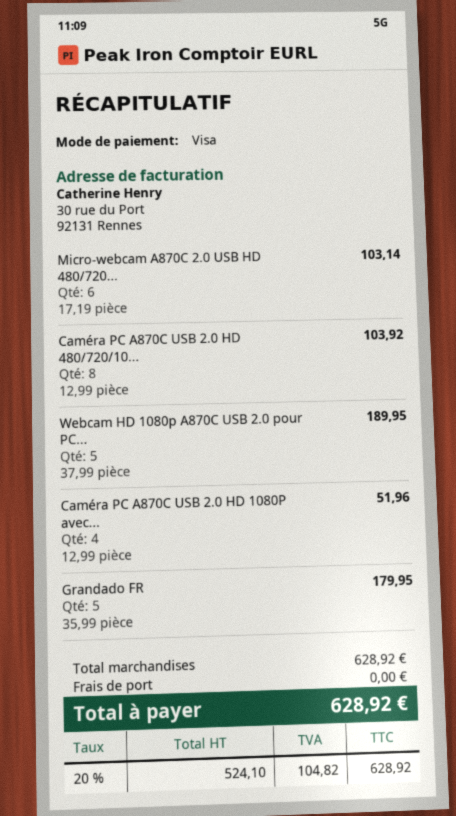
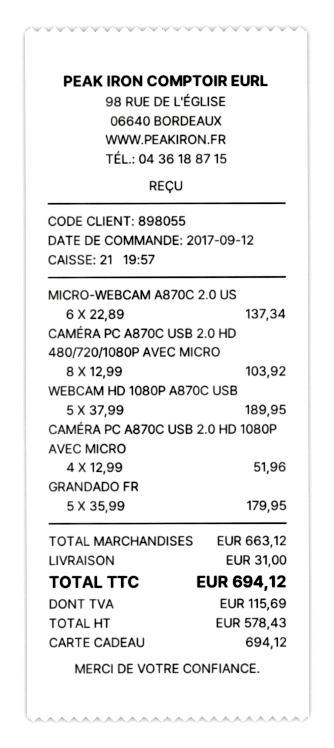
payment method: Visa -> gift card
Micro‑webcam A870C 2.0 USB HD 480/720...: 6 x 17.19 = 103.14 -> 6 x 22.89 = 137.34
subtotal: 628.92 -> 663.12
shipping: 0.00 -> 31.00
net: 524.10 -> 578.43
tax: 104.82 -> 115.69
total: 628.92 -> 694.12

